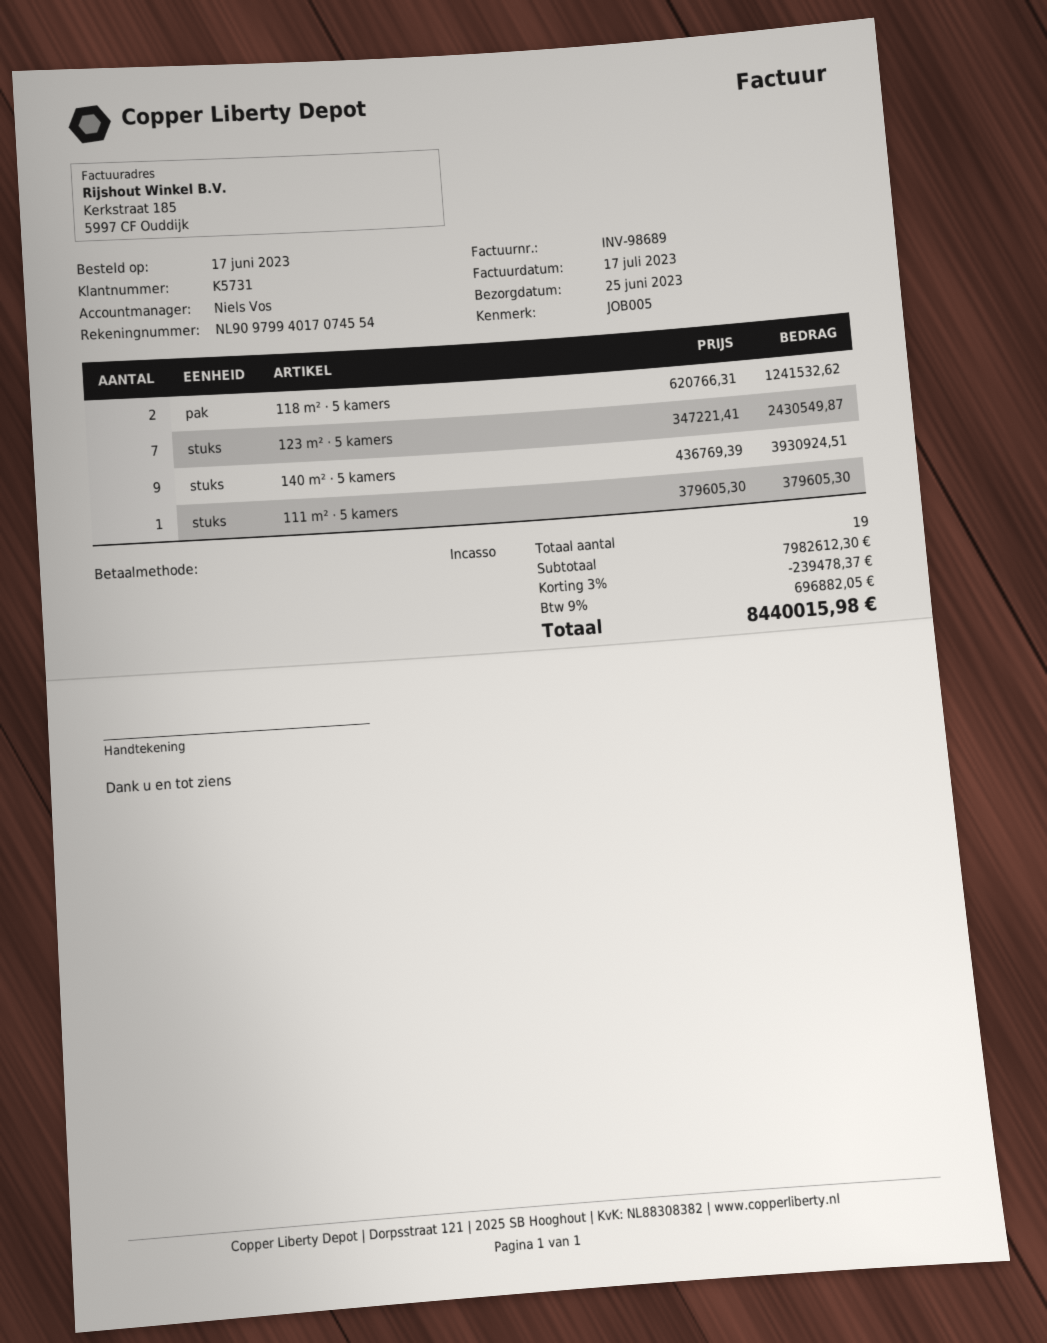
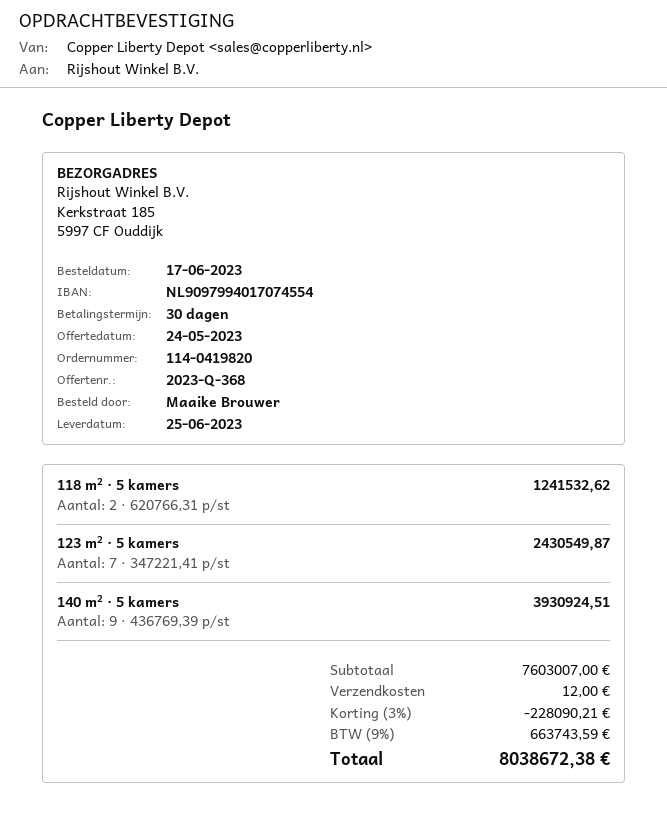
111 m² · 5 kamers: 1 x 379605.30 = 379605.30 -> none
subtotal: 7982612.30 -> 7603007.00
discount: 3% = 239478.37 -> 3% = 228090.21
shipping: none -> 12.00
tax: 9% = 696882.05 -> 9% = 663743.59
total: 8440015.98 -> 8038672.38

